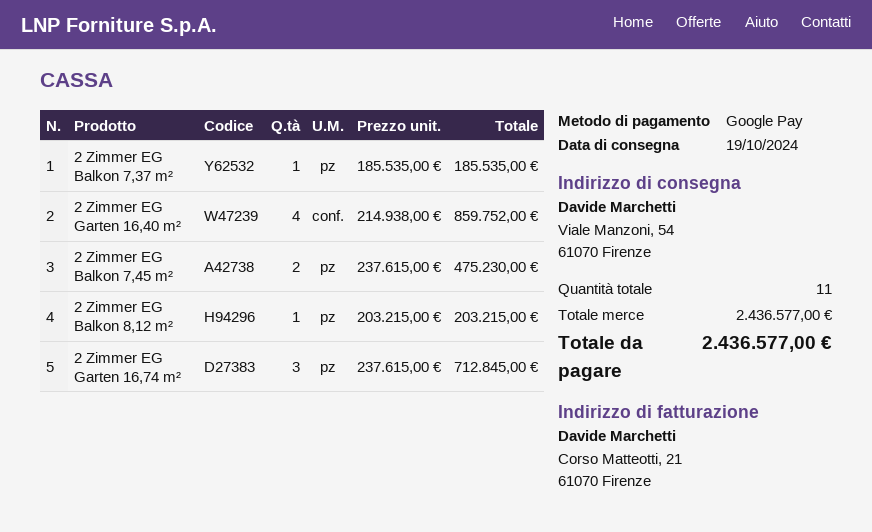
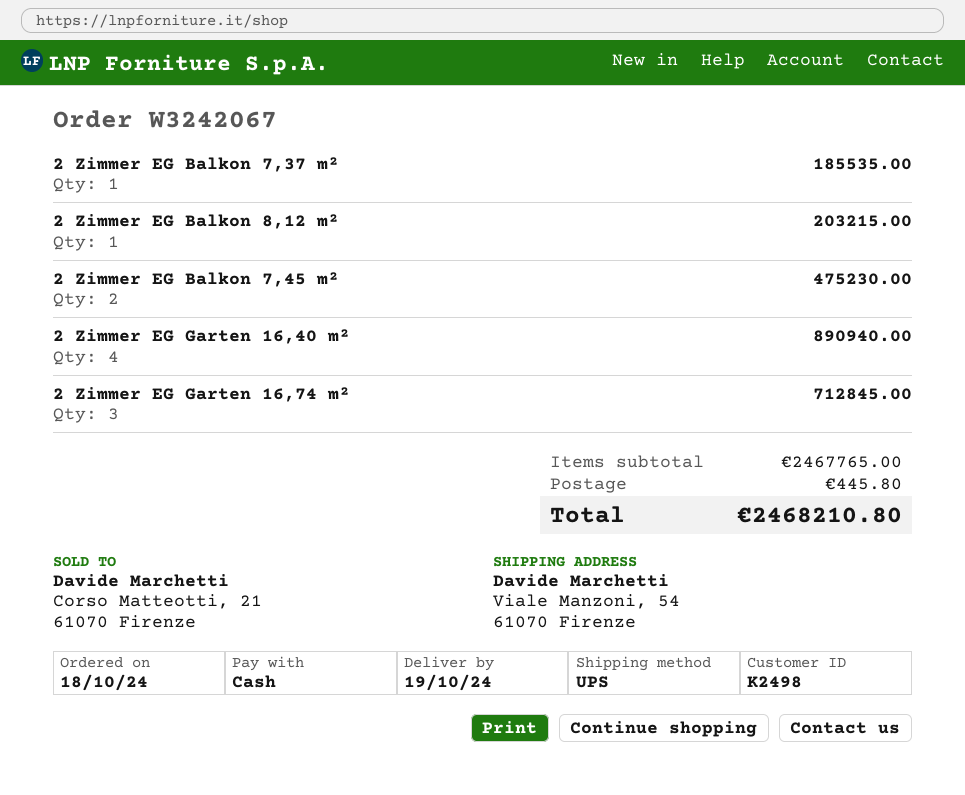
payment method: Google Pay -> cash
2 Zimmer EG Garten 16,40 m²: 4 for 859752.00 -> 4 for 890940.00
subtotal: 2436577.00 -> 2467765.00
shipping: none -> 445.80
total: 2436577.00 -> 2468210.80

